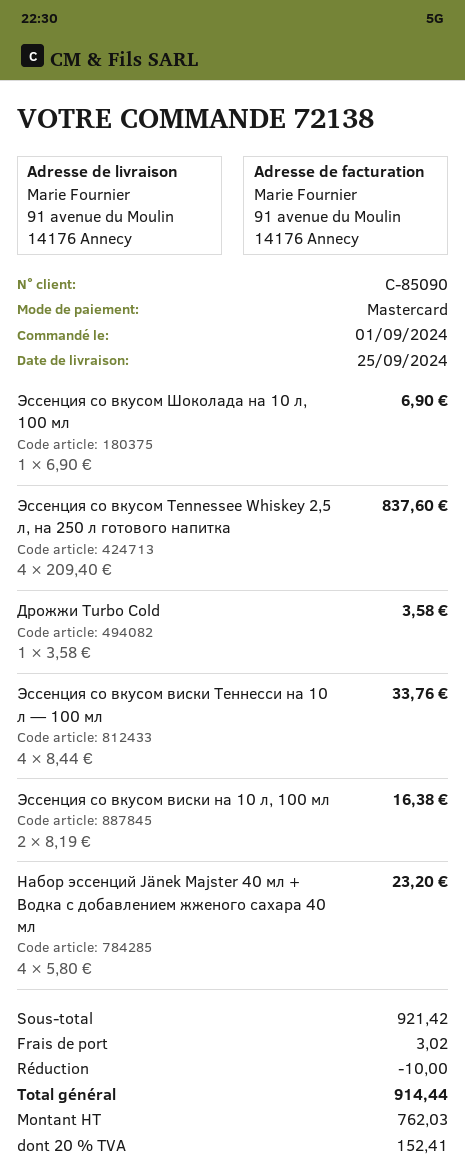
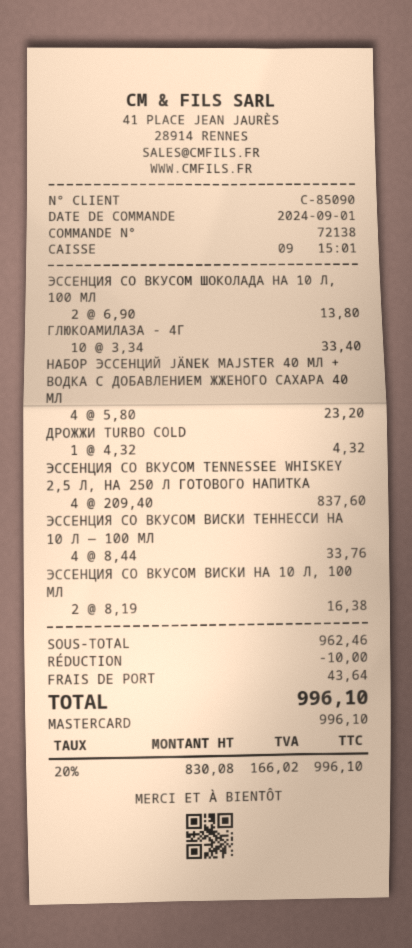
Эссенция со вкусом Шоколада на 10 л, 100 мл: 1 x 6.90 = 6.90 -> 2 x 6.90 = 13.80
Дрожжи Turbo Cold: 1 x 3.58 = 3.58 -> 1 x 4.32 = 4.32
ГЛЮКОАМИЛАЗА - 4Г: none -> 10 x 3.34 = 33.40
subtotal: 921.42 -> 962.46
shipping: 3.02 -> 43.64
net: 762.03 -> 830.08
tax: 20% = 152.41 -> 20% = 166.02
total: 914.44 -> 996.10

